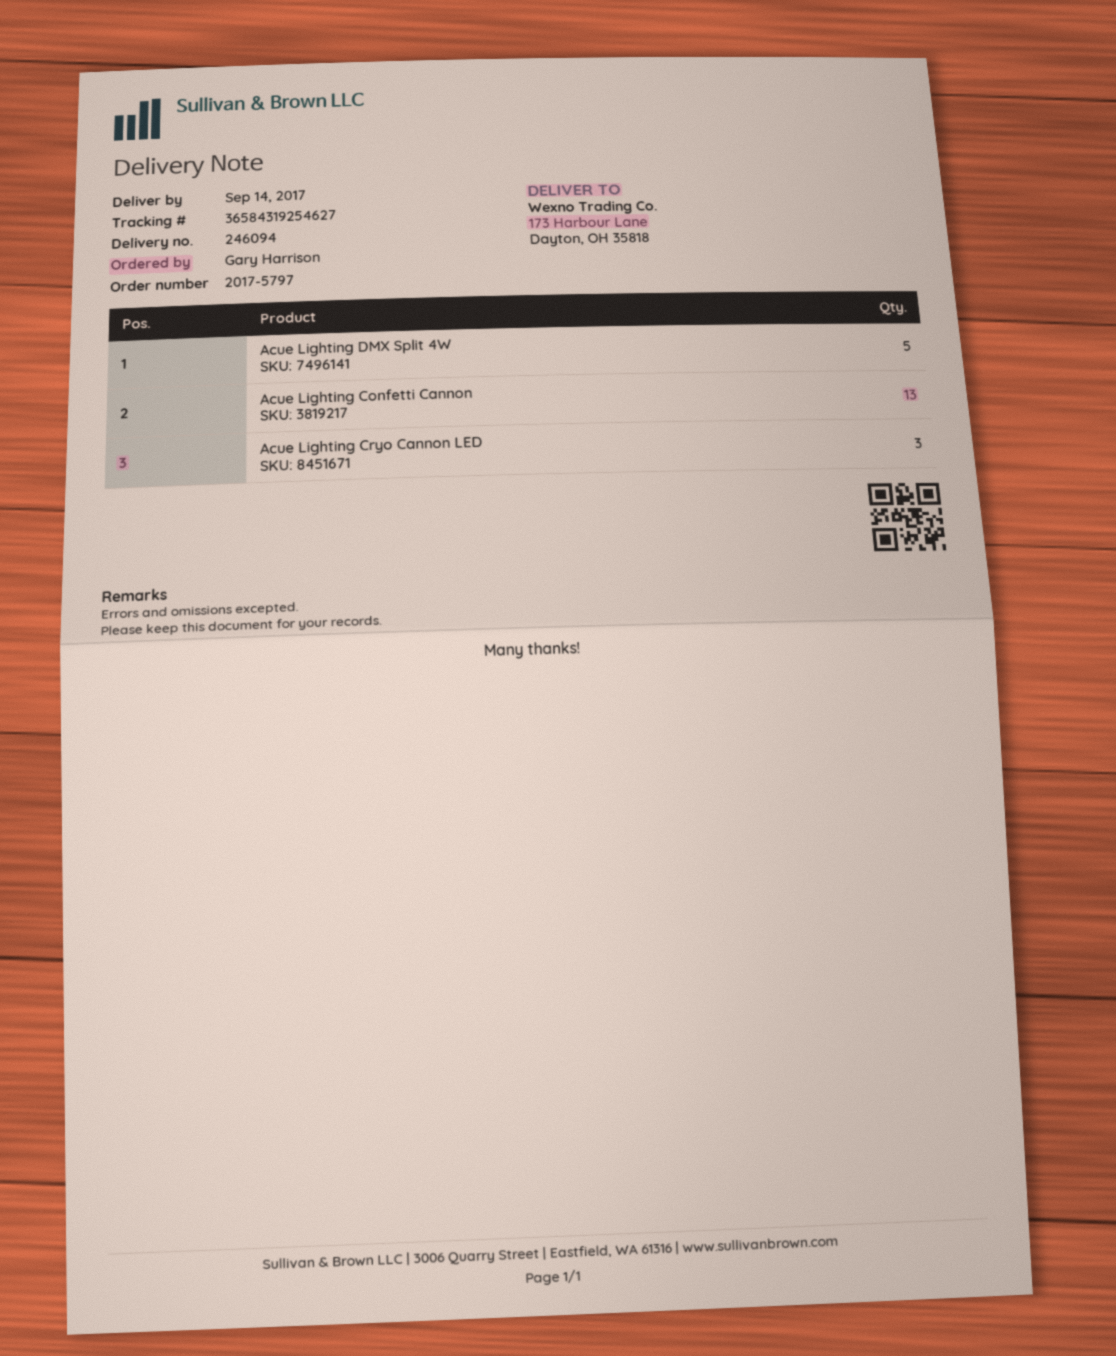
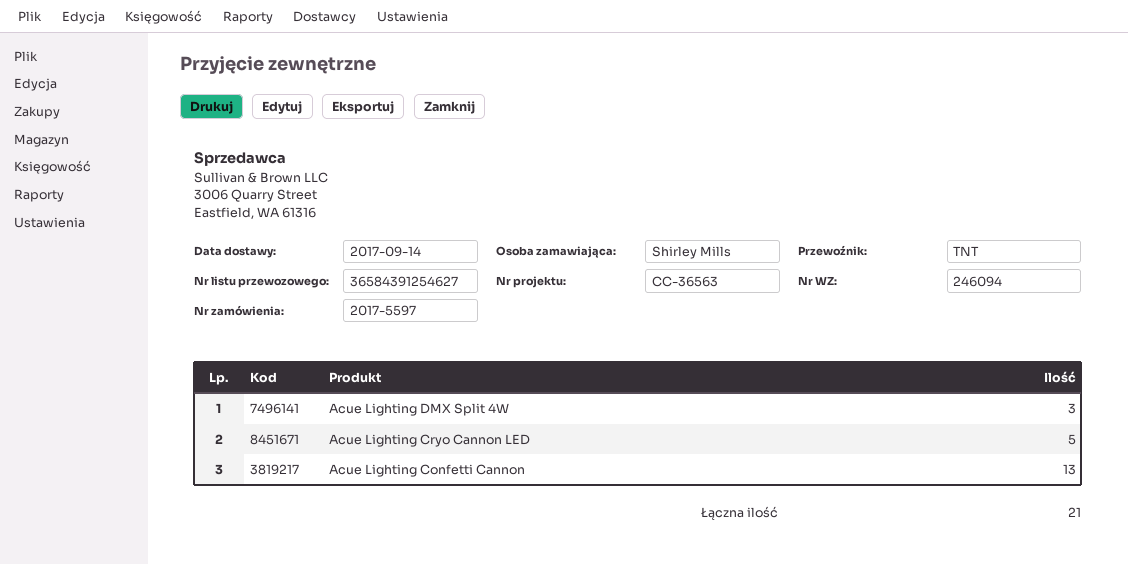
order number: 2017-5797 -> 2017-5597
ordered by: Gary Harrison -> Shirley Mills
tracking number: 36584319254627 -> 36584391254627
Acue Lighting DMX Split 4W: 5 -> 3
Acue Lighting Cryo Cannon LED: 3 -> 5

